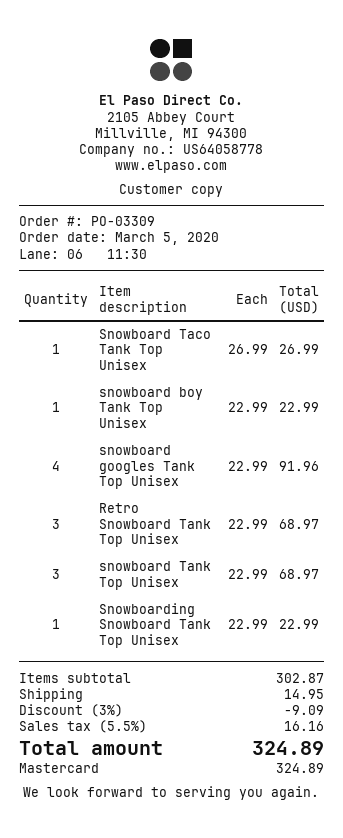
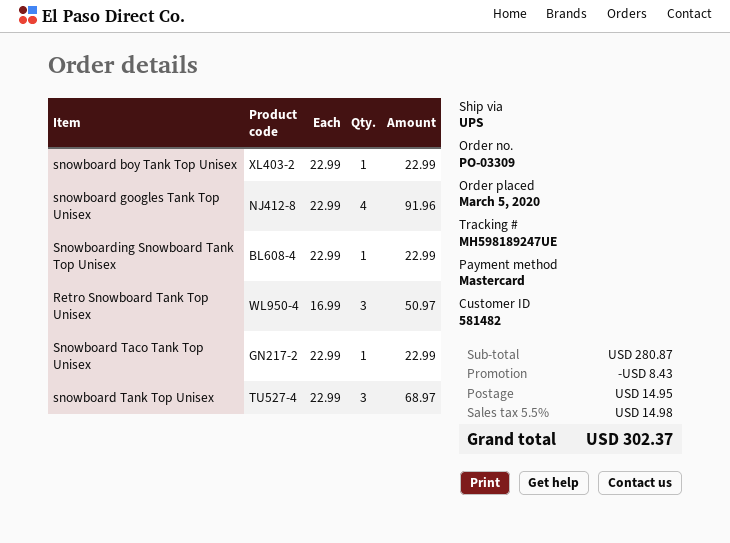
Snowboard Taco Tank Top Unisex: 1 x 26.99 = 26.99 -> 1 x 22.99 = 22.99
Retro Snowboard Tank Top Unisex: 3 x 22.99 = 68.97 -> 3 x 16.99 = 50.97
subtotal: 302.87 -> 280.87
discount: 9.09 -> 8.43
tax: 5.5% = 16.16 -> 5.5% = 14.98
total: 324.89 -> 302.37

